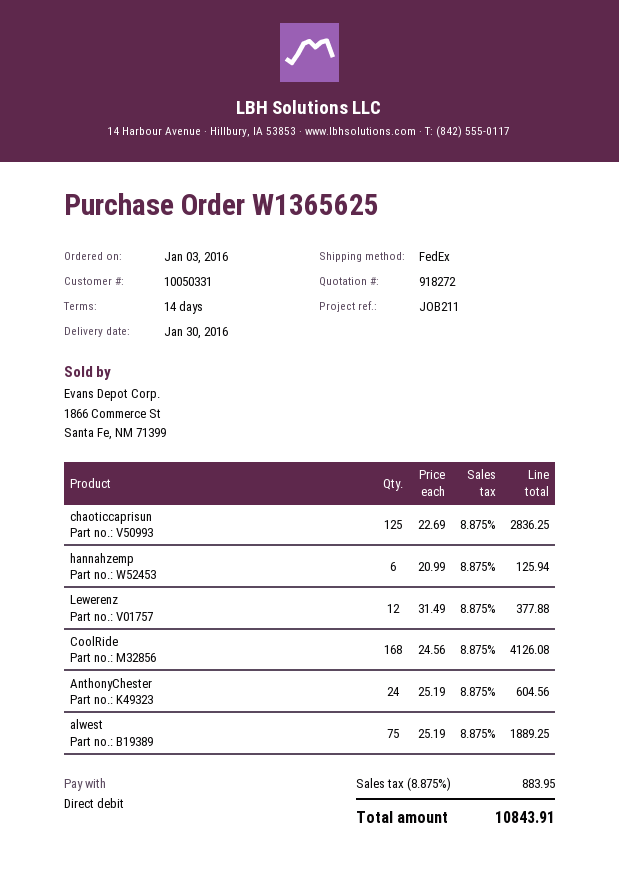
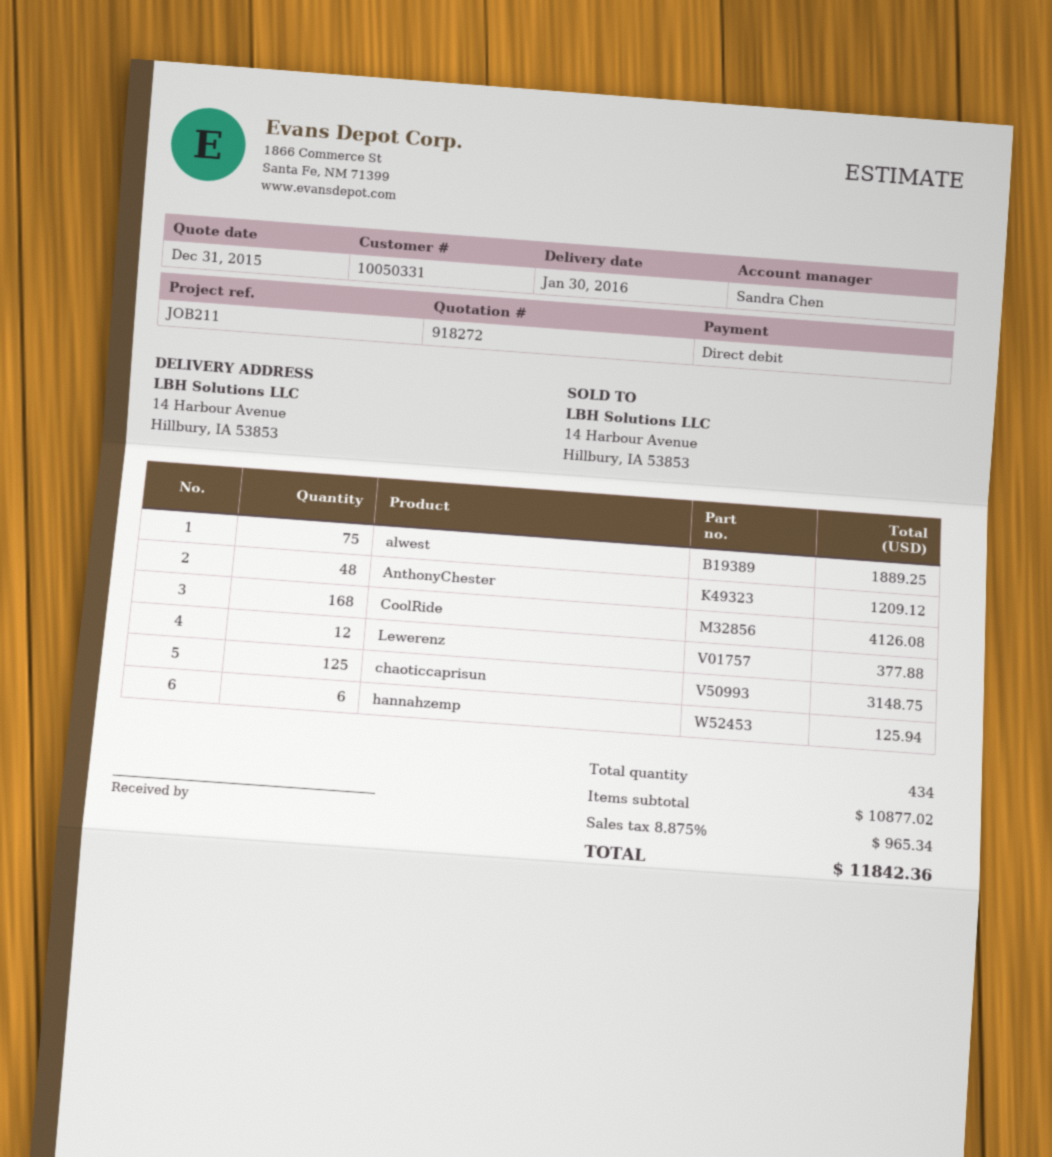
chaoticcaprisun: 125 for 2836.25 -> 125 for 3148.75
AnthonyChester: 24 for 604.56 -> 48 for 1209.12
tax: 8.875% = 883.95 -> 8.875% = 965.34
total: 10843.91 -> 11842.36

